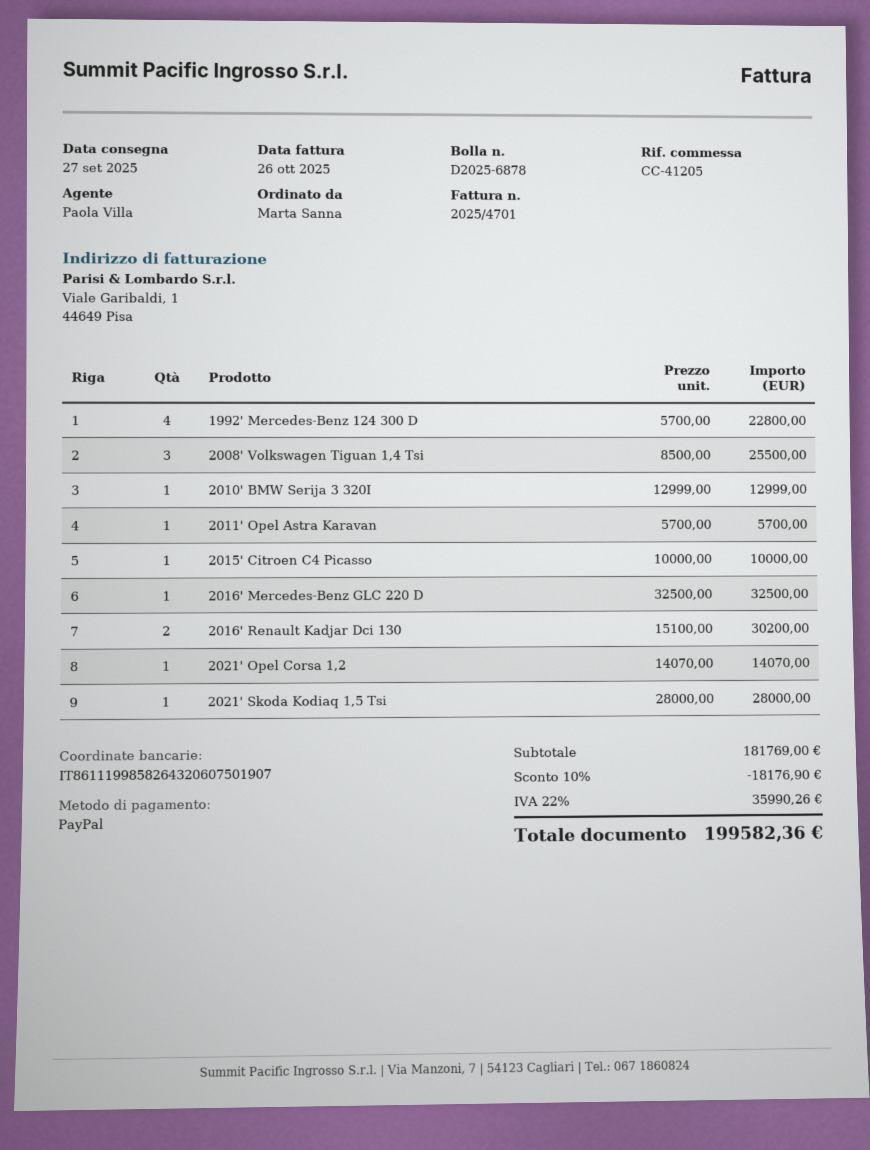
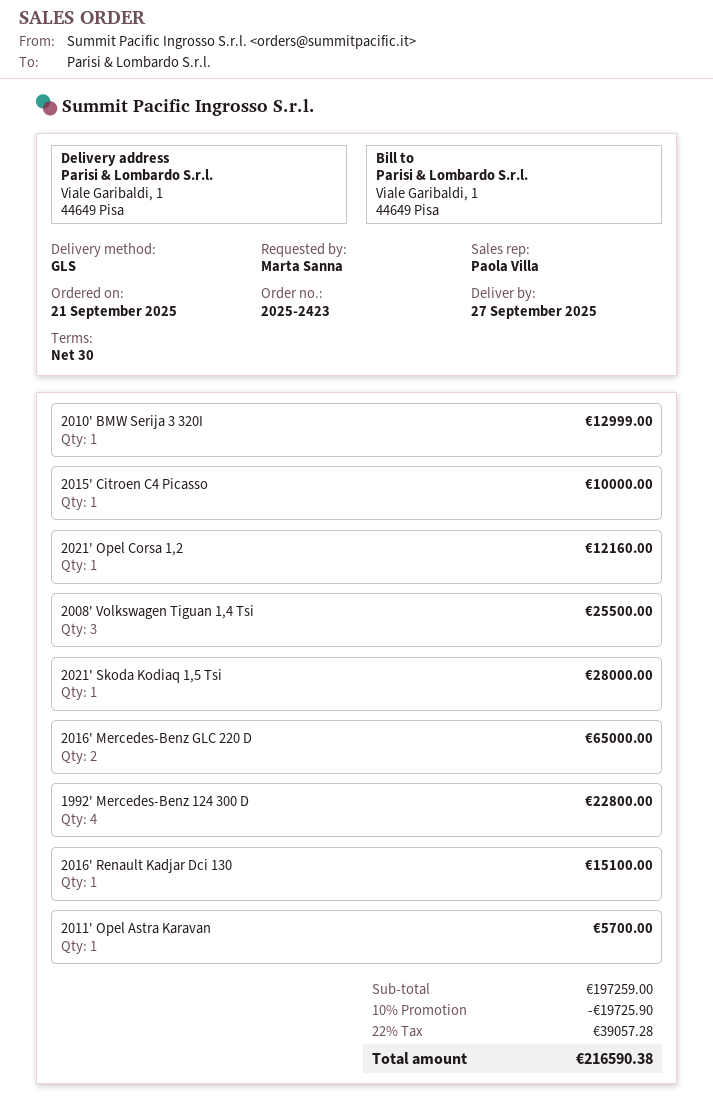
2016' Mercedes-Benz GLC 220 D: 1 for 32500.00 -> 2 for 65000.00
2016' Renault Kadjar Dci 130: 2 for 30200.00 -> 1 for 15100.00
2021' Opel Corsa 1,2: 1 for 14070.00 -> 1 for 12160.00
subtotal: 181769.00 -> 197259.00
discount: 10% = 18176.90 -> 10% = 19725.90
tax: 22% = 35990.26 -> 22% = 39057.28
total: 199582.36 -> 216590.38

